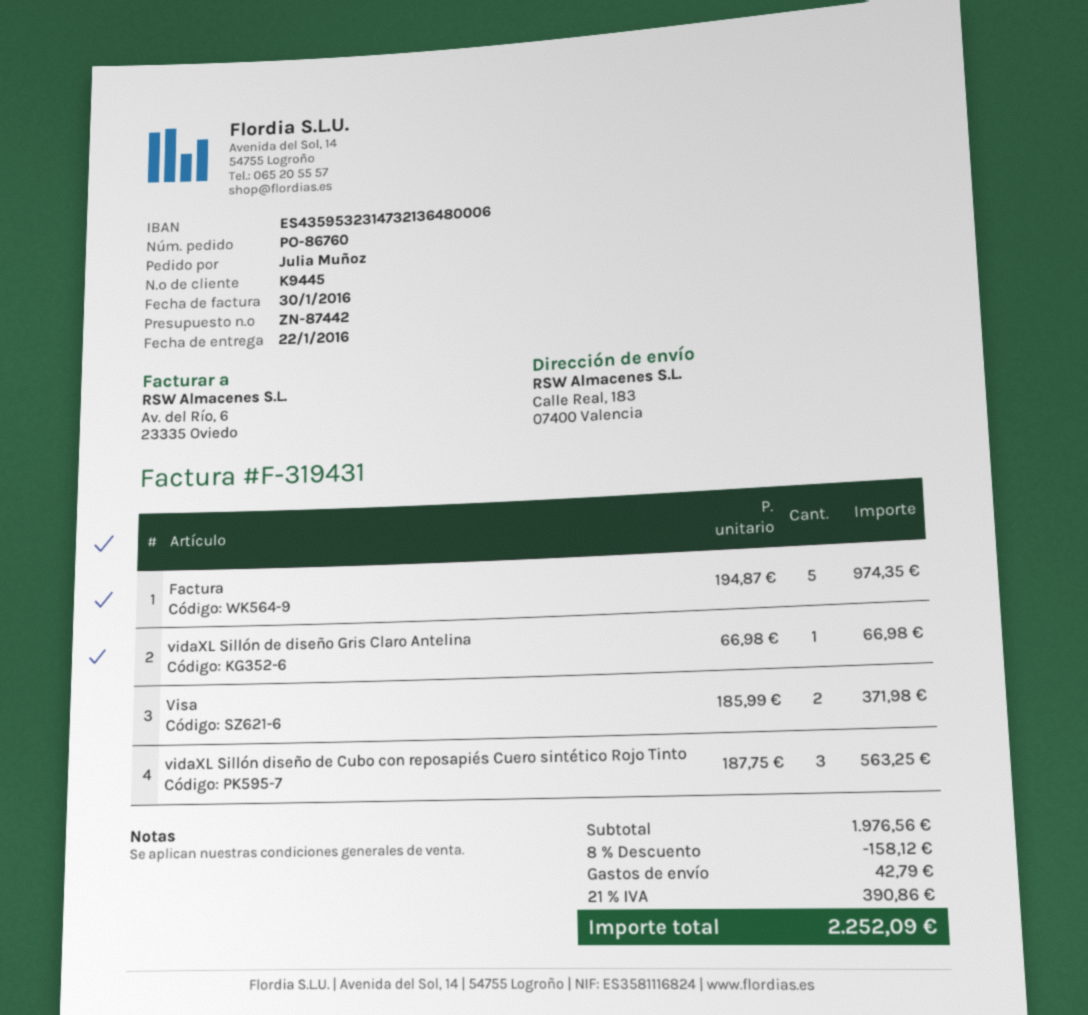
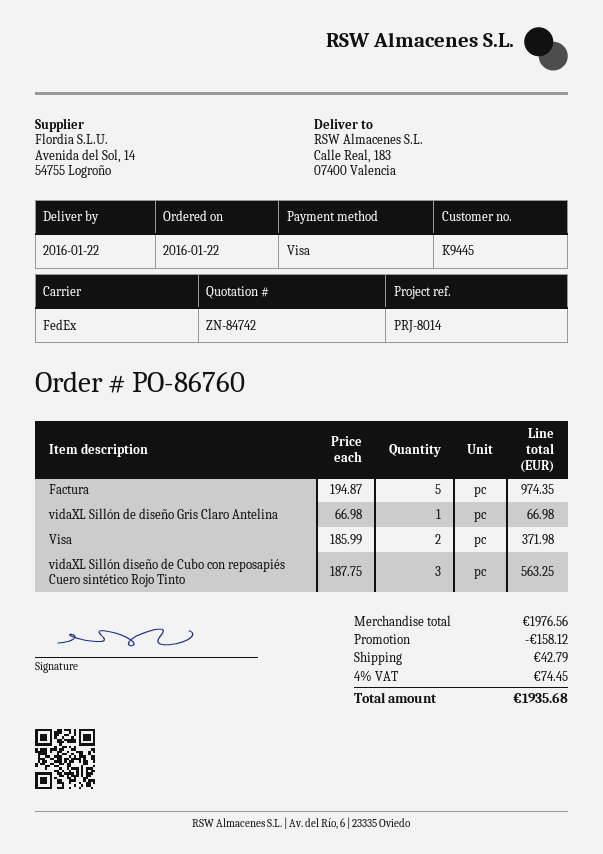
quote number: ZN-87442 -> ZN-84742
tax: 21% = 390.86 -> 4% = 74.45
total: 2252.09 -> 1935.68

